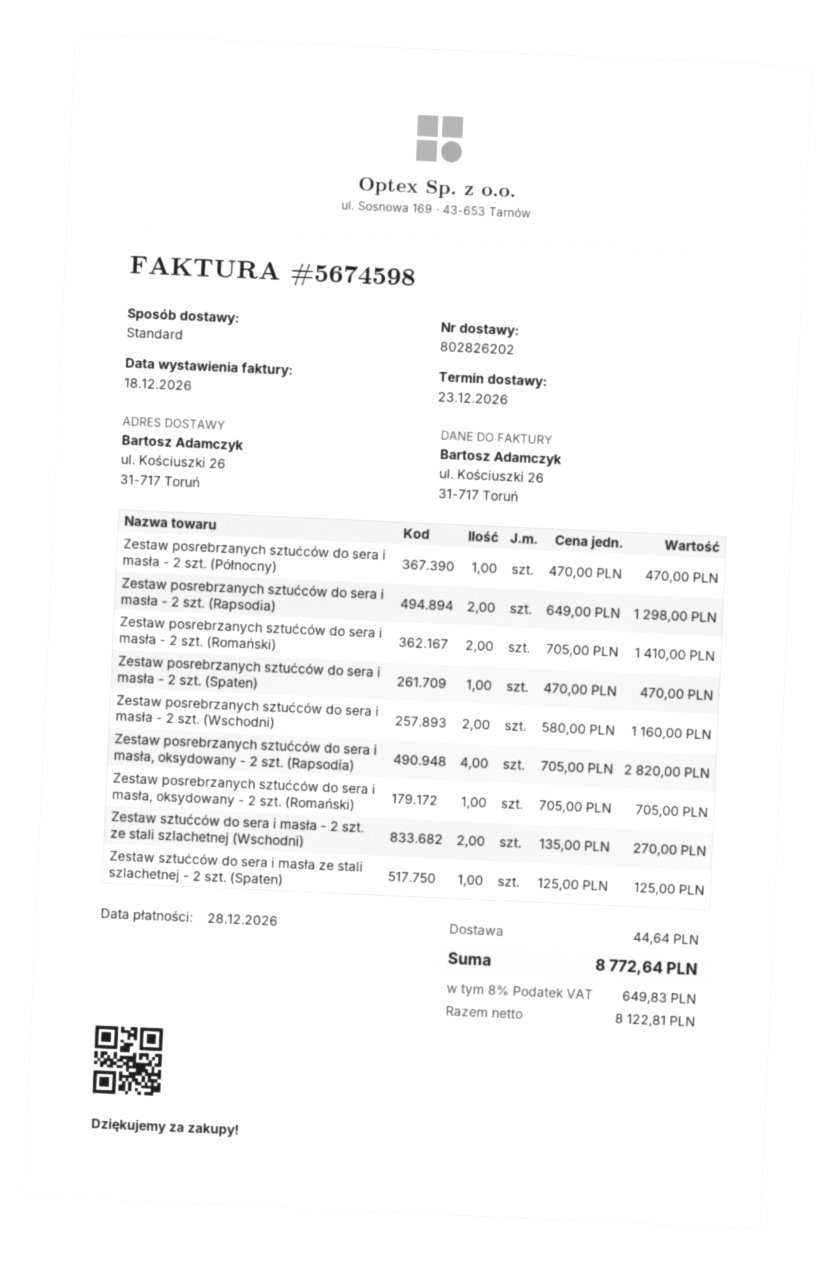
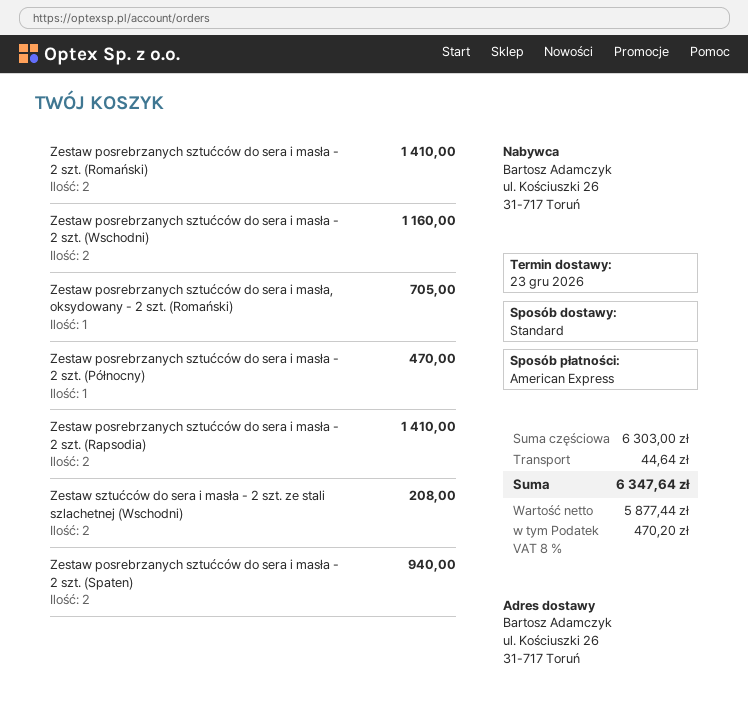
Zestaw posrebrzanych sztućców do sera i masła - 2 szt. (Rapsodia): 2 for 1298.00 -> 2 for 1410.00
Zestaw posrebrzanych sztućców do sera i masła - 2 szt. (Spaten): 1 for 470.00 -> 2 for 940.00
Zestaw posrebrzanych sztućców do sera i masła, oksydowany - 2 szt. (Rapsodia): 4 for 2820.00 -> none
Zestaw sztućców do sera i masła - 2 szt. ze stali szlachetnej (Wschodni): 2 for 270.00 -> 2 for 208.00
Zestaw sztućców do sera i masła ze stali szlachetnej - 2 szt. (Spaten): 1 for 125.00 -> none
net: 8122.81 -> 5877.44
tax: 8% = 649.83 -> 8% = 470.20
total: 8772.64 -> 6347.64

